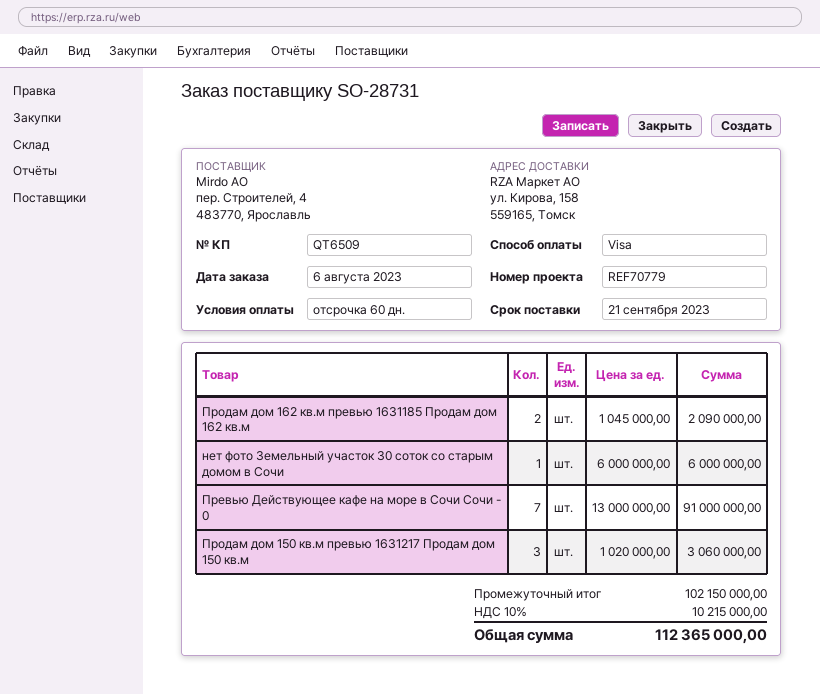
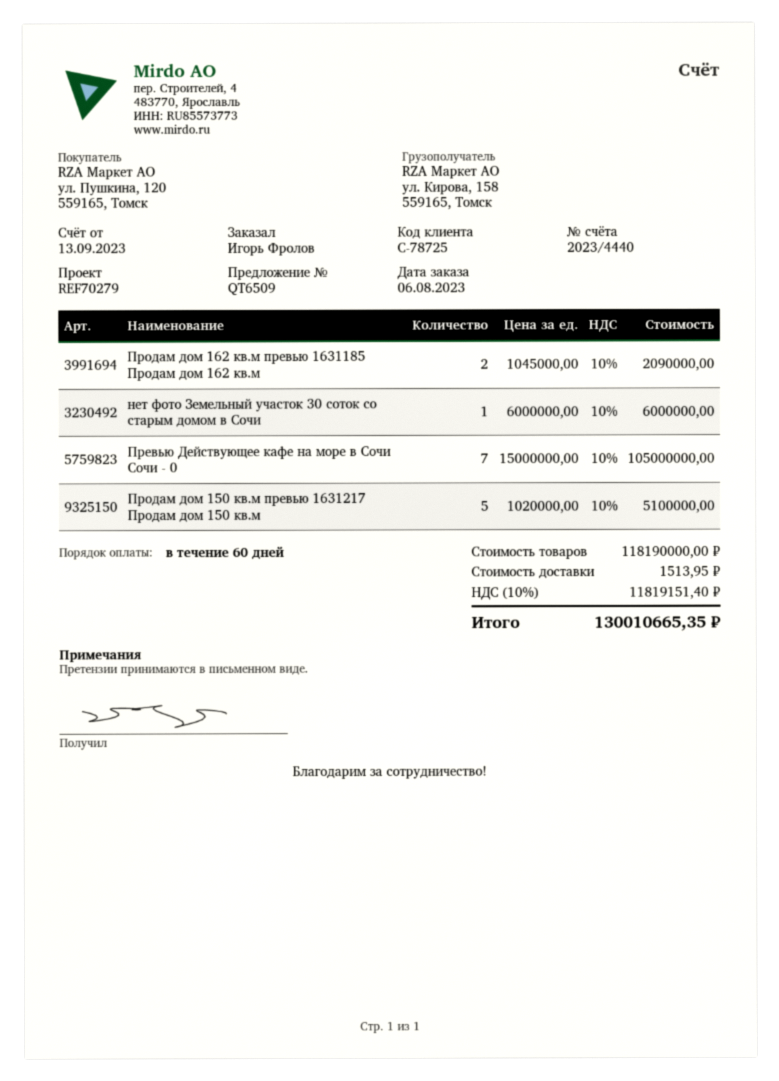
reference: REF70779 -> REF70279
Превью Действующее кафе на море в Сочи Сочи - 0: 7 x 13000000.00 = 91000000.00 -> 7 x 15000000.00 = 105000000.00
Продам дом 150 кв.м превью 1631217 Продам дом 150 кв.м: 3 x 1020000.00 = 3060000.00 -> 5 x 1020000.00 = 5100000.00
subtotal: 102150000.00 -> 118190000.00
shipping: none -> 1513.95
tax: 10% = 10215000.00 -> 10% = 11819151.40
total: 112365000.00 -> 130010665.35

